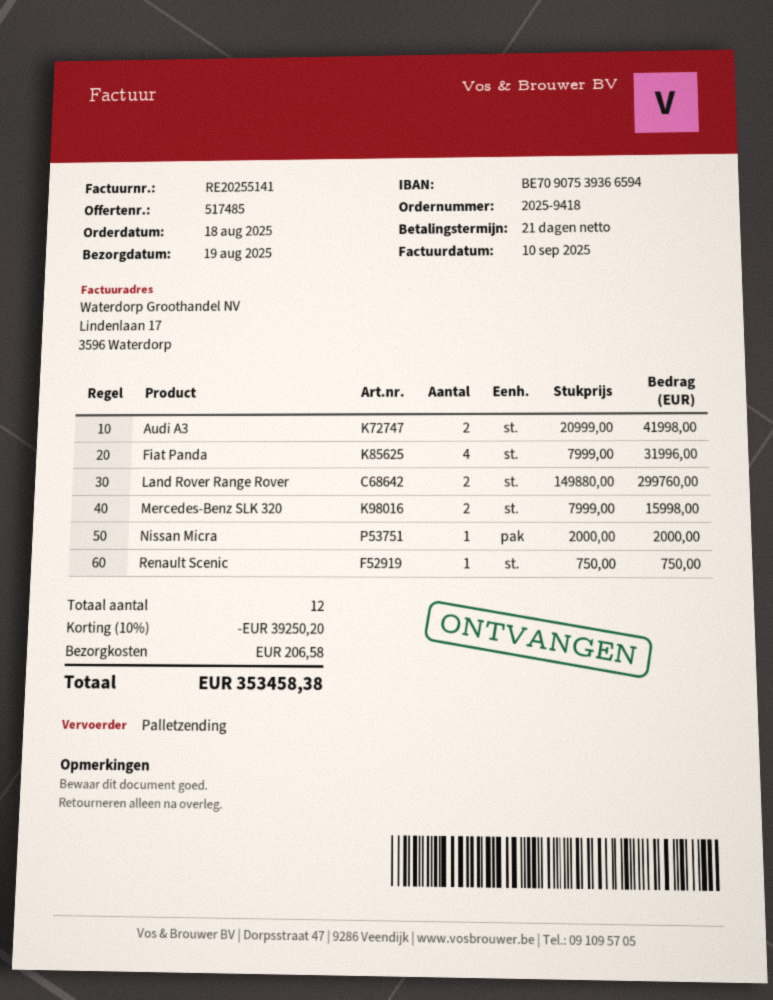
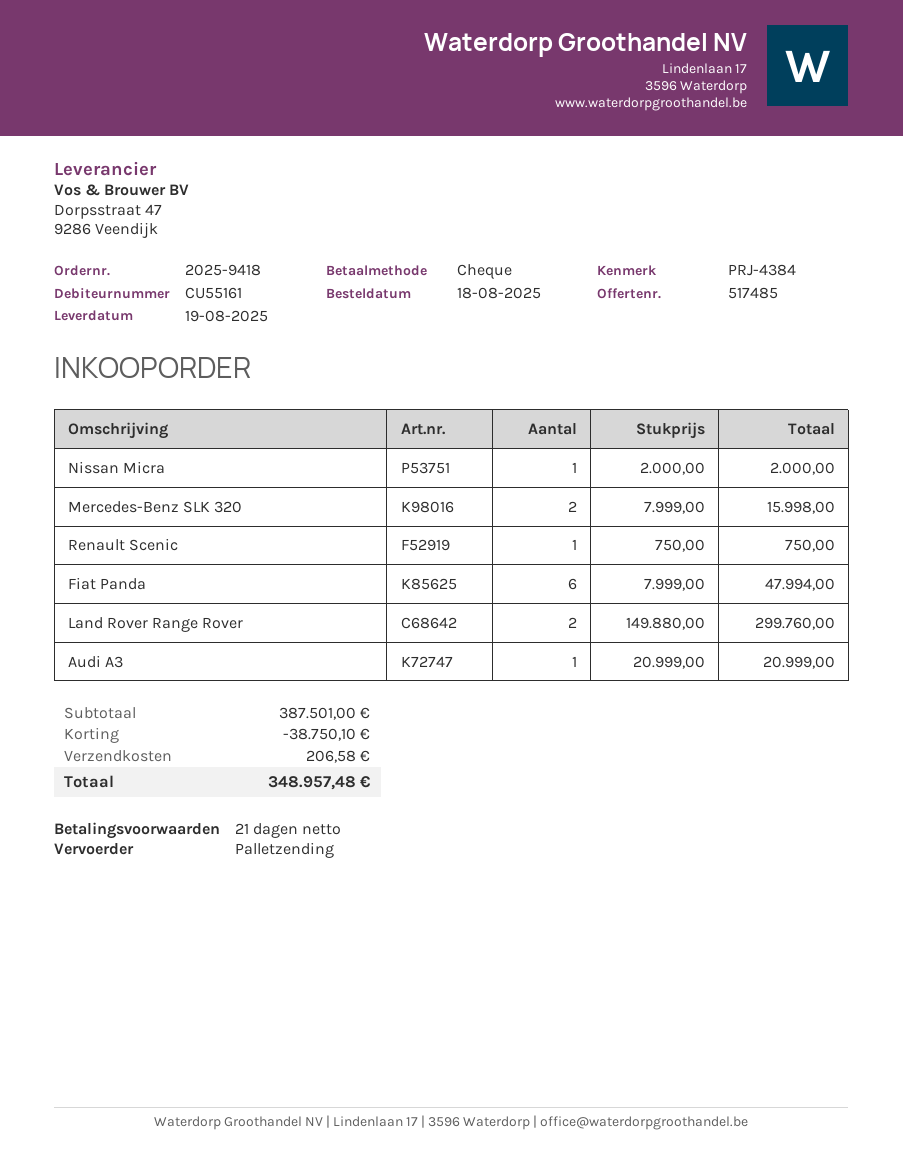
Audi A3: 2 x 20999.00 = 41998.00 -> 1 x 20999.00 = 20999.00
Fiat Panda: 4 x 7999.00 = 31996.00 -> 6 x 7999.00 = 47994.00
discount: 39250.20 -> 38750.10
total: 353458.38 -> 348957.48

